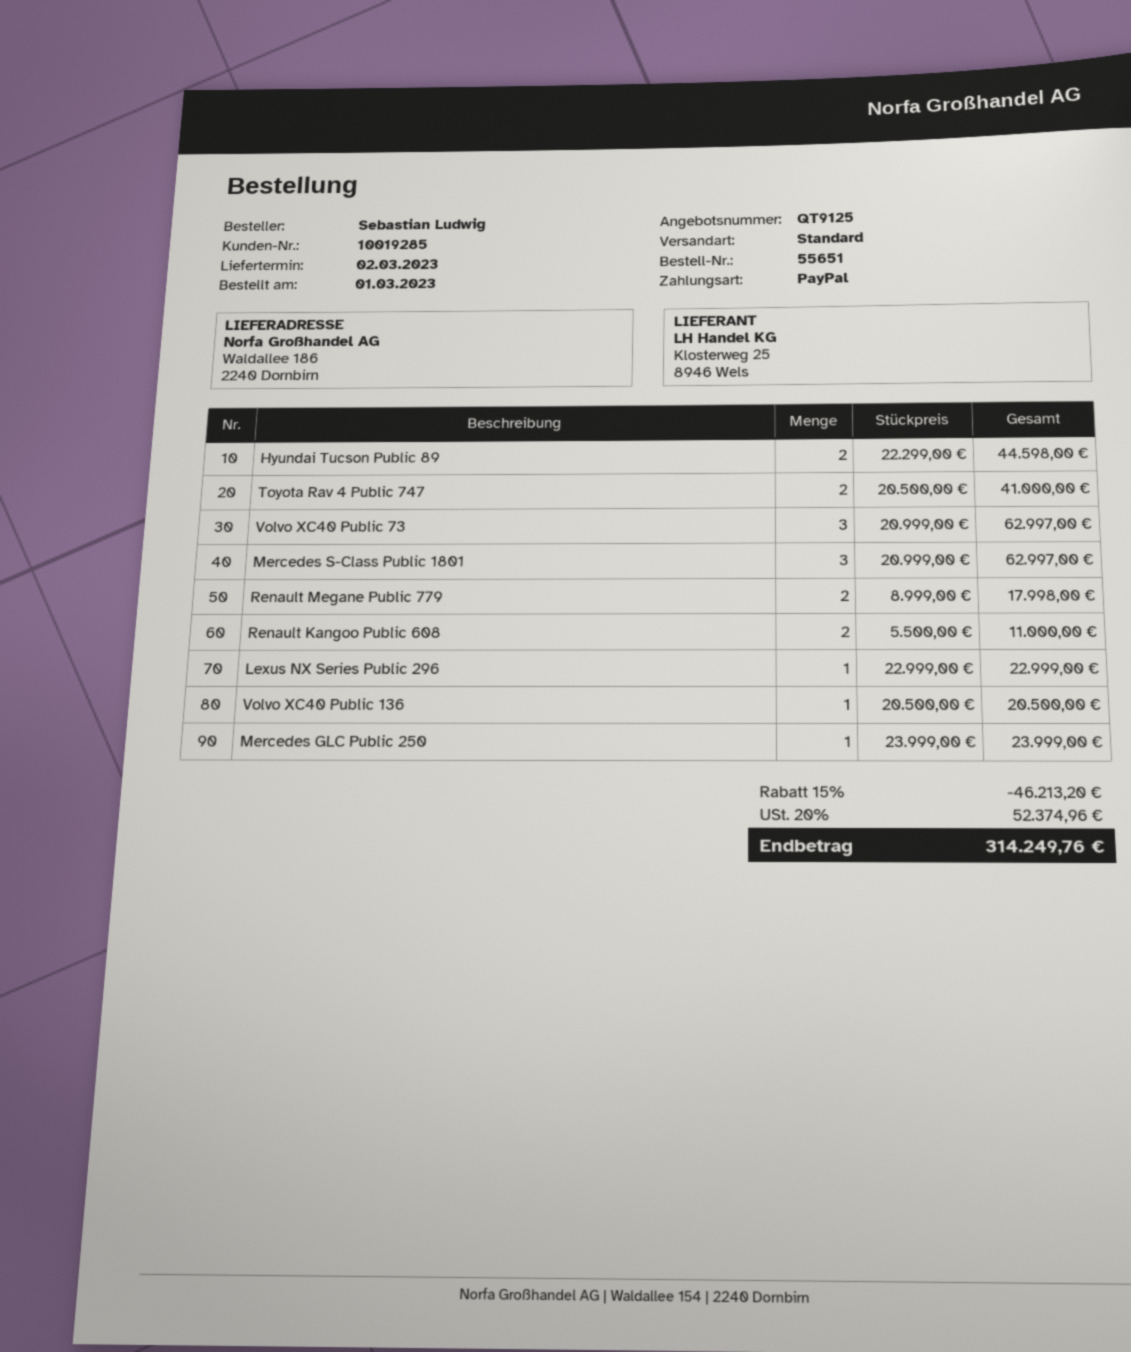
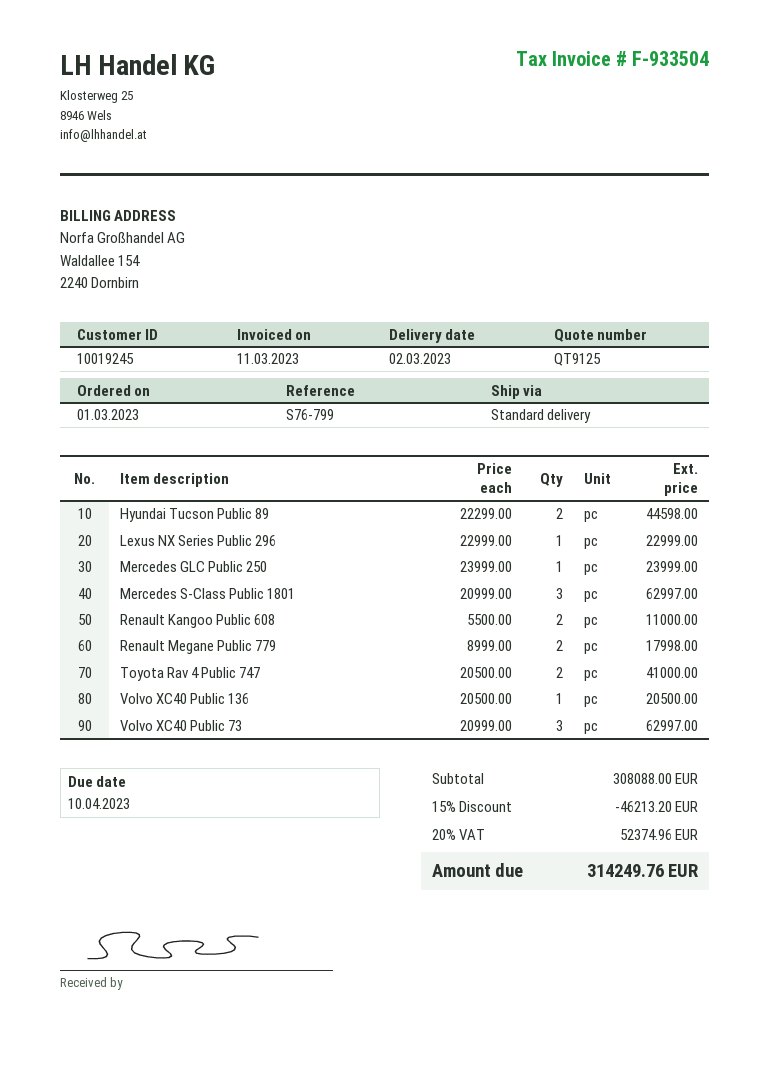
customer number: 10019285 -> 10019245

